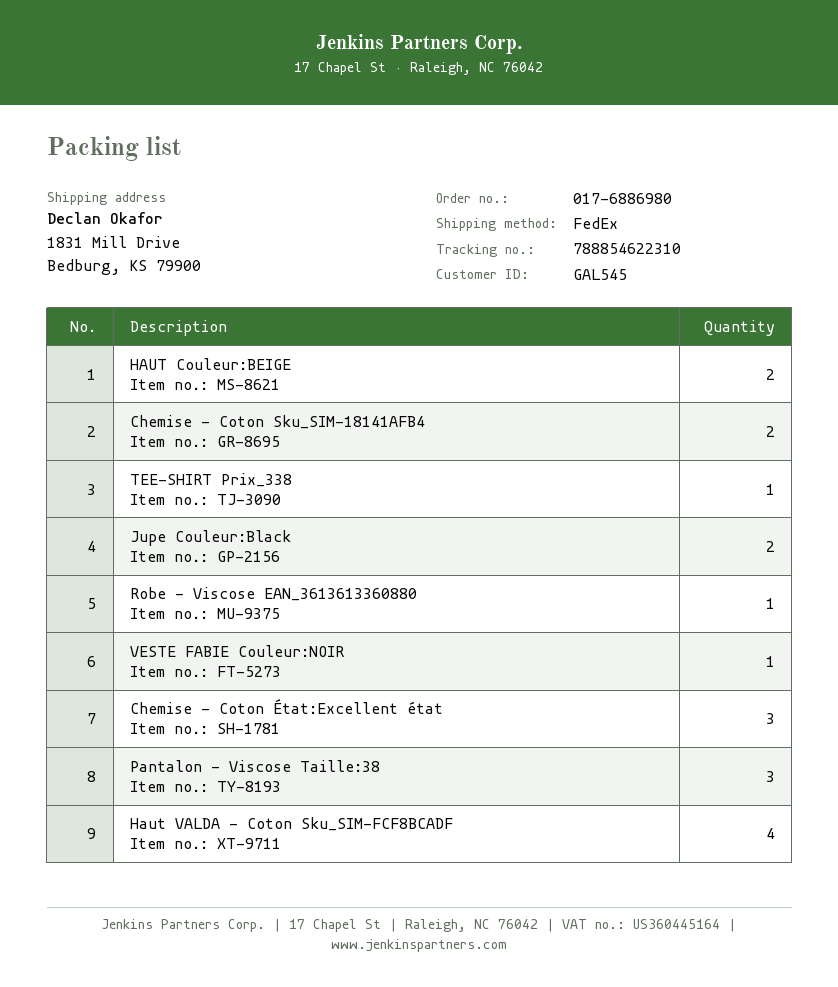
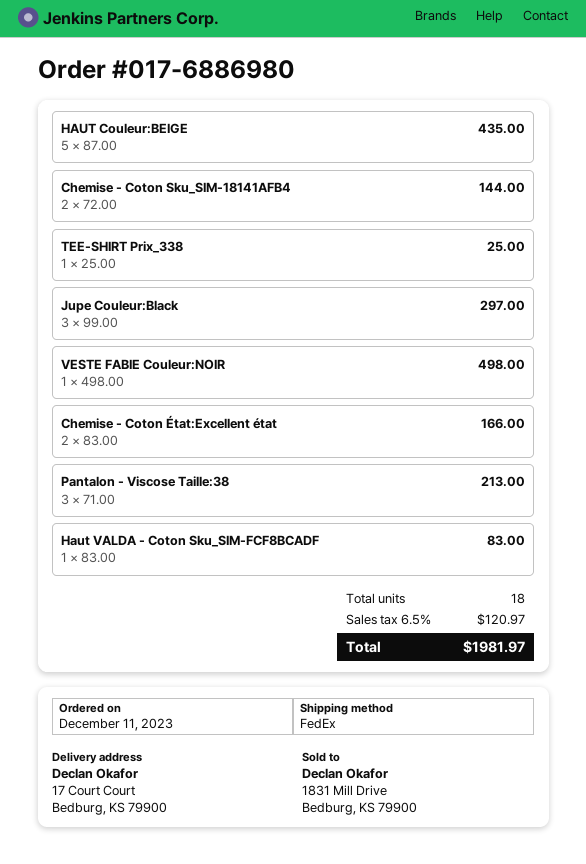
ship to: 1831 Mill Drive, Bedburg, KS 79900 -> 17 Court Court, Bedburg, KS 79900
HAUT Couleur:BEIGE: 2 -> 5
Jupe Couleur:Black: 2 -> 3
Robe - Viscose EAN_3613613360880: 1 -> none
Chemise - Coton État:Excellent état: 3 -> 2
Haut VALDA - Coton Sku_SIM-FCF8BCADF: 4 -> 1

